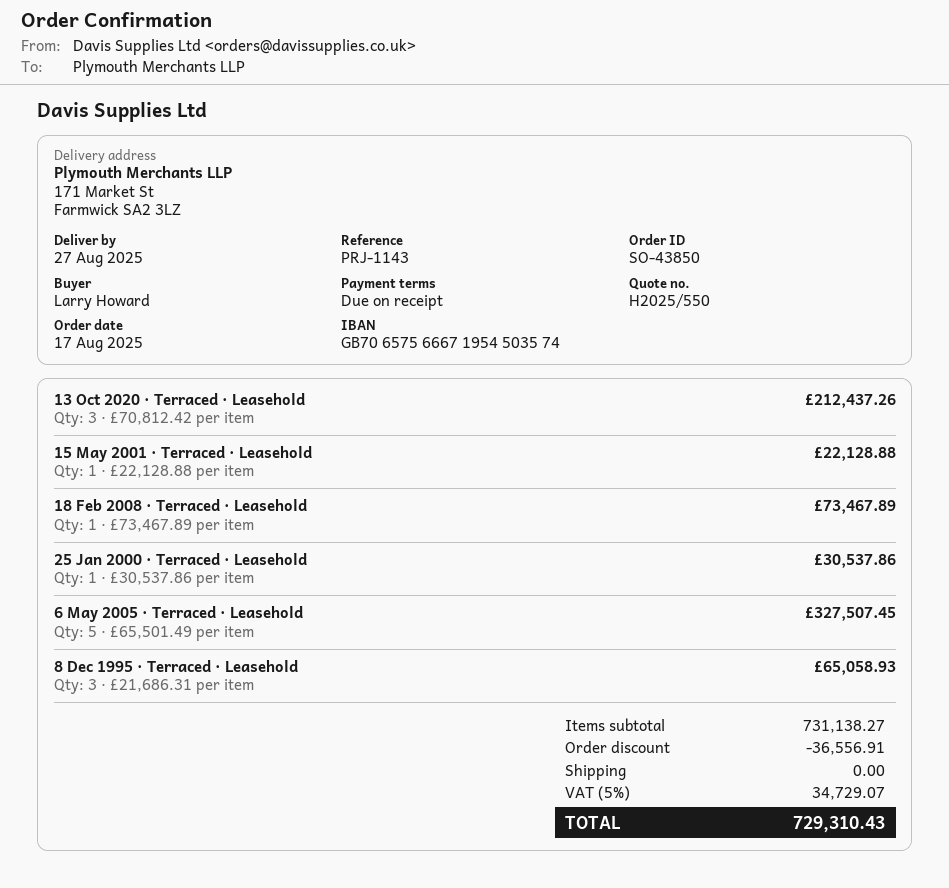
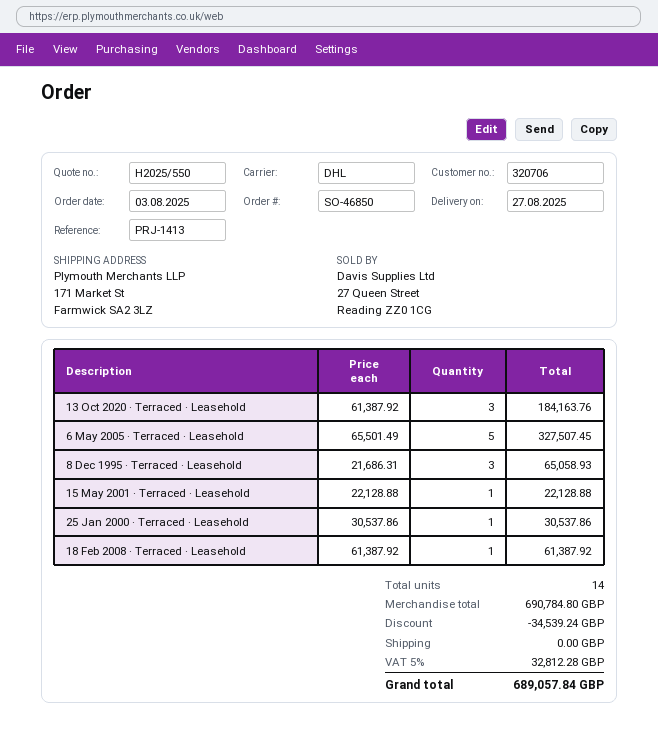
order number: SO-43850 -> SO-46850
order date: 2025-08-17 -> 2025-08-03
reference: PRJ-1143 -> PRJ-1413
13 Oct 2020 · Terraced · Leasehold: 3 x 70812.42 = 212437.26 -> 3 x 61387.92 = 184163.76
18 Feb 2008 · Terraced · Leasehold: 1 x 73467.89 = 73467.89 -> 1 x 61387.92 = 61387.92
subtotal: 731138.27 -> 690784.80
discount: 36556.91 -> 34539.24
tax: 5% = 34729.07 -> 5% = 32812.28
total: 729310.43 -> 689057.84

